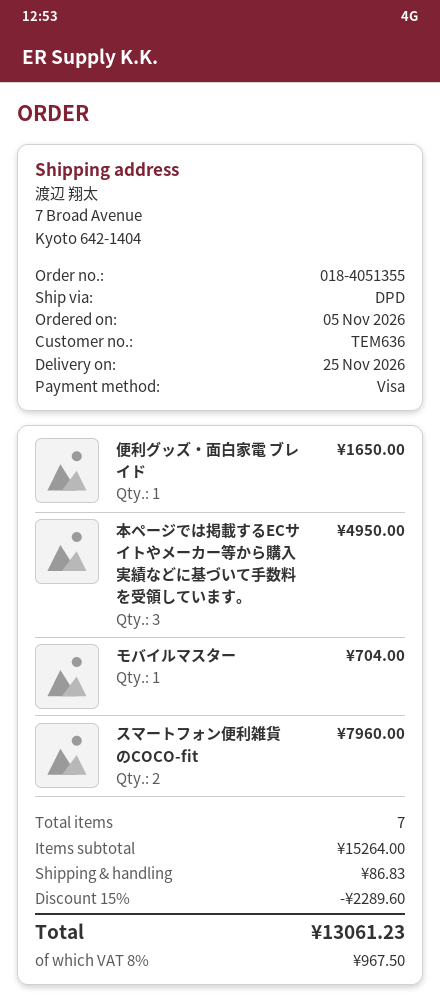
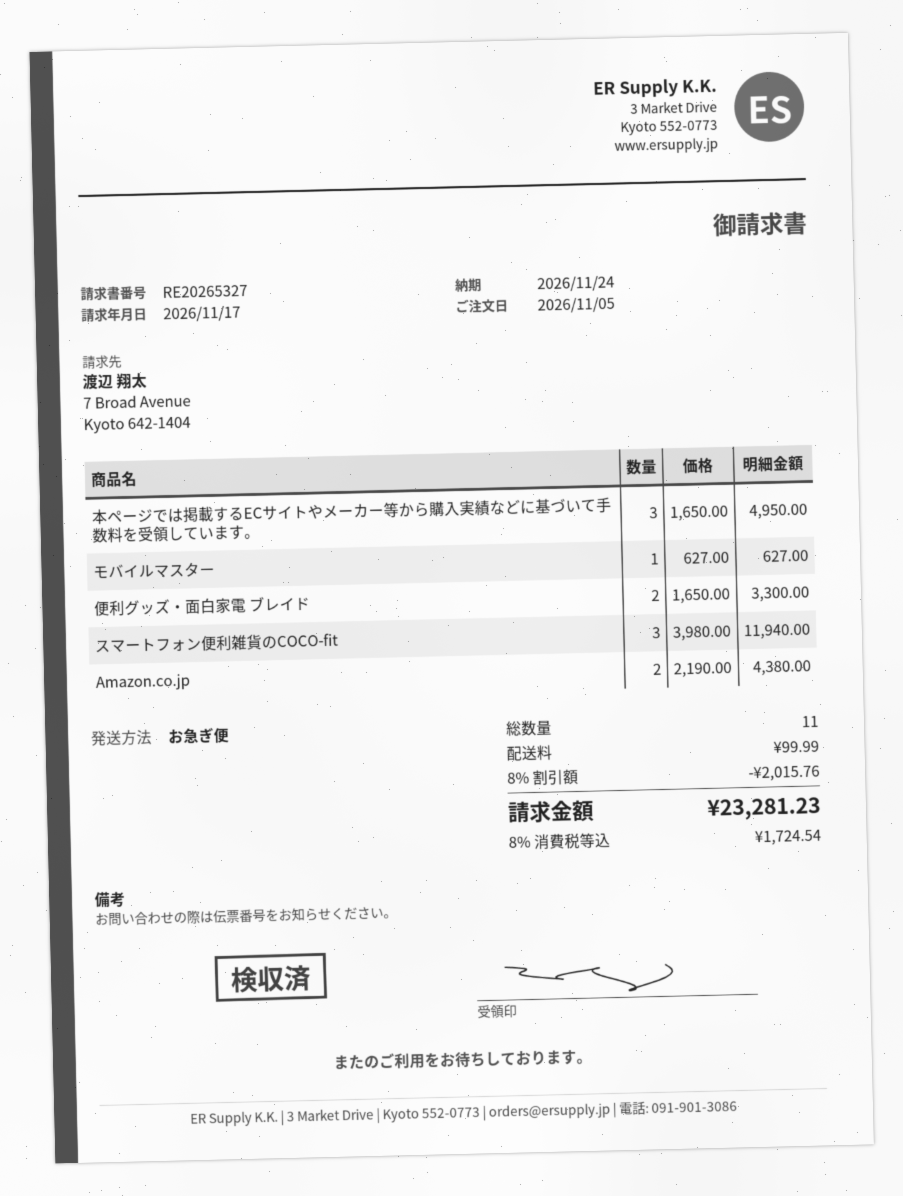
delivery date: 2026-11-25 -> 2026-11-24
shipping method: DPD -> express
便利グッズ・面白家電 ブレイド: 1 for 1650.00 -> 2 for 3300.00
モバイルマスター: 1 for 704.00 -> 1 for 627.00
スマートフォン便利雑貨のCOCO-fit: 2 for 7960.00 -> 3 for 11940.00
Amazon.co.jp: none -> 2 for 4380.00
total quantity: 7 -> 11
discount: 15% = 2289.60 -> 8% = 2015.76
shipping: 86.83 -> 99.99
tax: 8% = 967.50 -> 8% = 1724.54
total: 13061.23 -> 23281.23

